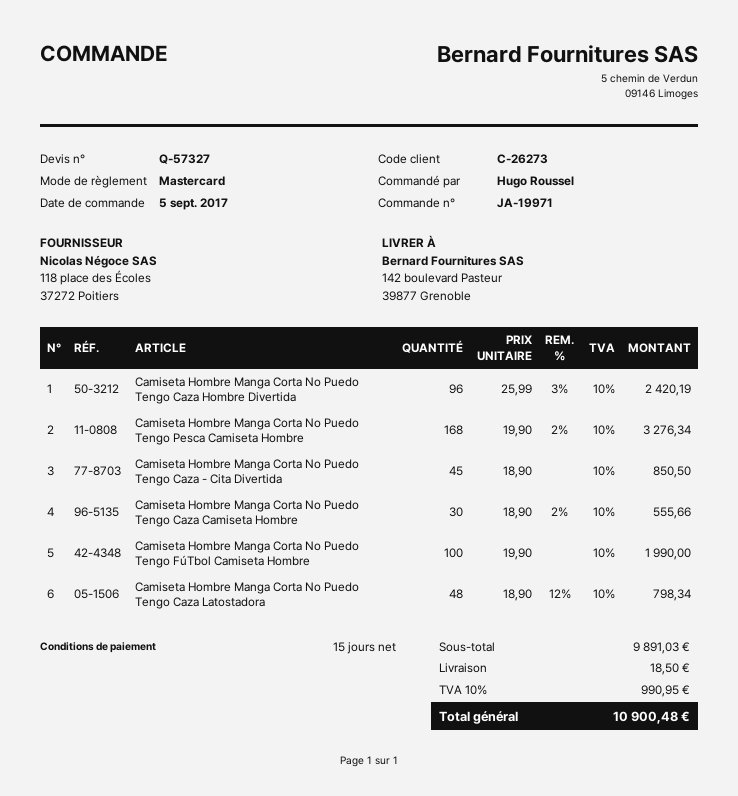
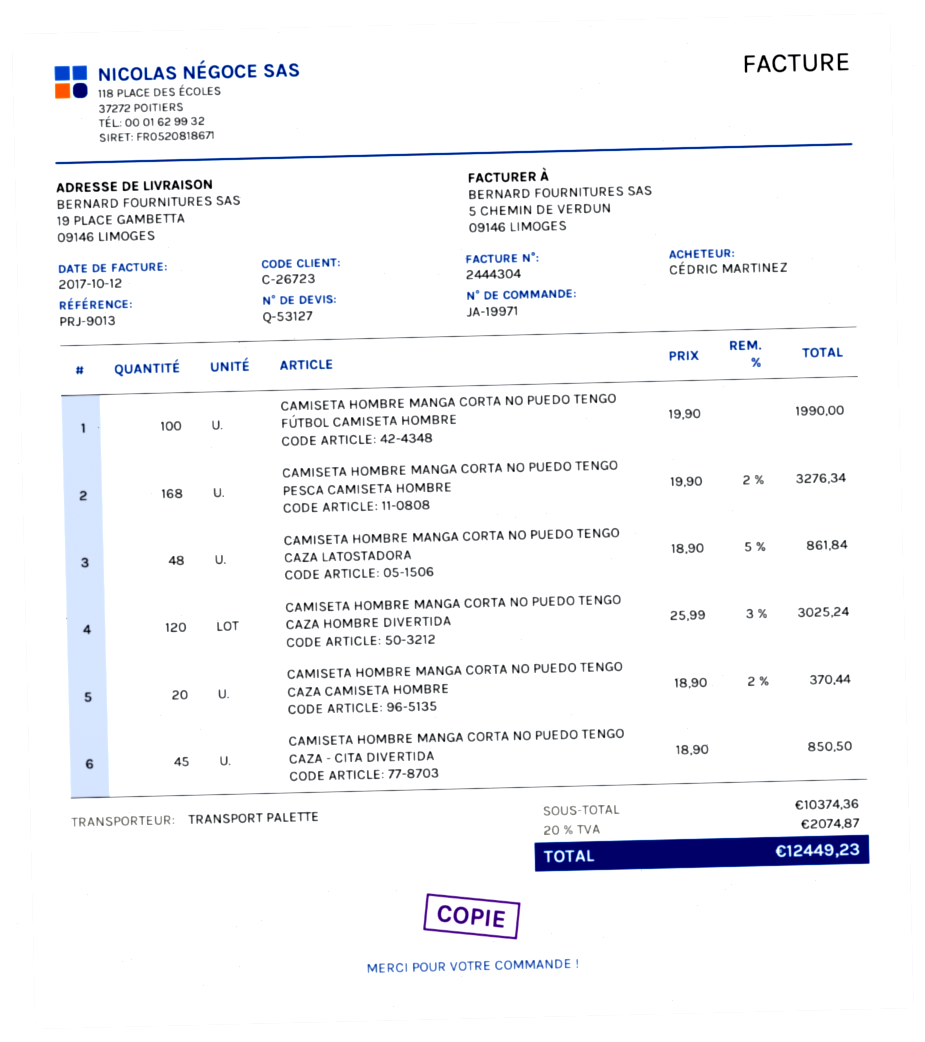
quote number: Q-57327 -> Q-53127
customer number: C-26273 -> C-26723
ordered by: Hugo Roussel -> CÉDRIC MARTINEZ
ship to: 142 boulevard Pasteur, 39877 Grenoble -> 19 PLACE GAMBETTA, 09146 LIMOGES
Camiseta Hombre Manga Corta No Puedo Tengo Caza Hombre Divertida: 96 x 25.99 - 3% = 2420.19 -> 120 x 25.99 - 3% = 3025.24
Camiseta Hombre Manga Corta No Puedo Tengo Caza Camiseta Hombre: 30 x 18.90 - 2% = 555.66 -> 20 x 18.90 - 2% = 370.44
Camiseta Hombre Manga Corta No Puedo Tengo Caza Latostadora: 48 x 18.90 - 12% = 798.34 -> 48 x 18.90 - 5% = 861.84
subtotal: 9891.03 -> 10374.36
shipping: 18.50 -> none
tax: 10% = 990.95 -> 20% = 2074.87
total: 10900.48 -> 12449.23

